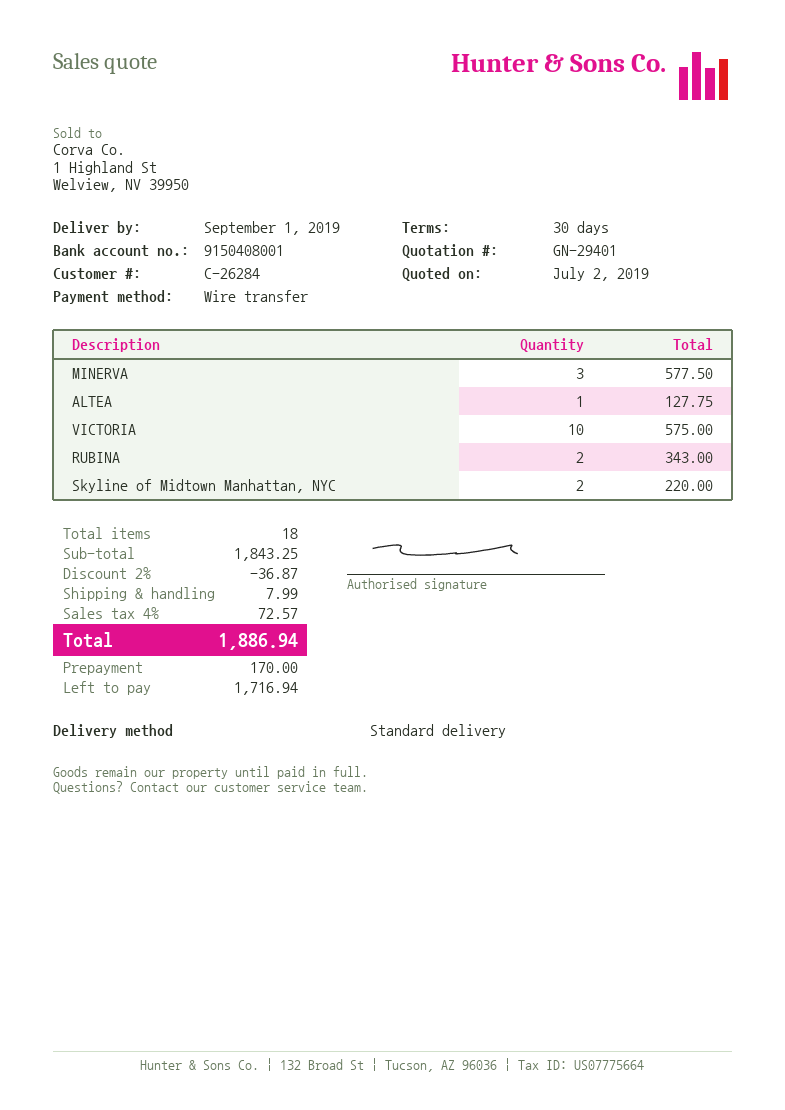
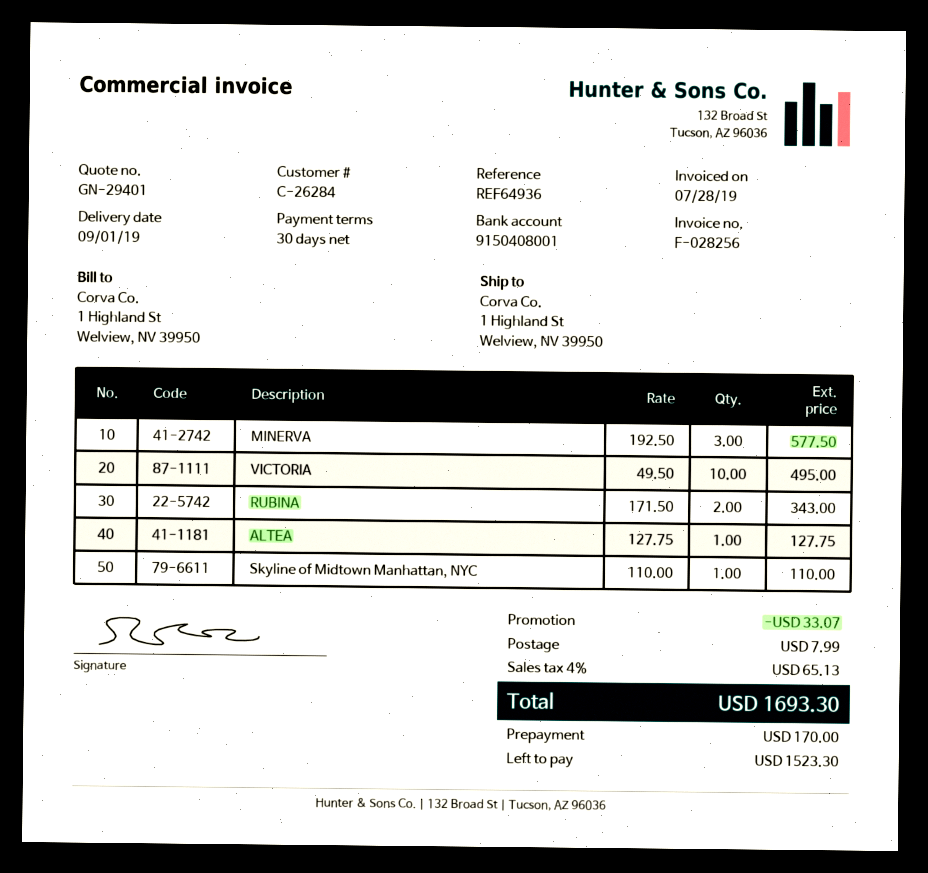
VICTORIA: 10 for 575.00 -> 10 for 495.00
Skyline of Midtown Manhattan, NYC: 2 for 220.00 -> 1 for 110.00
discount: 36.87 -> 33.07
tax: 4% = 72.57 -> 4% = 65.13
total: 1886.94 -> 1693.30
balance: 1716.94 -> 1523.30

